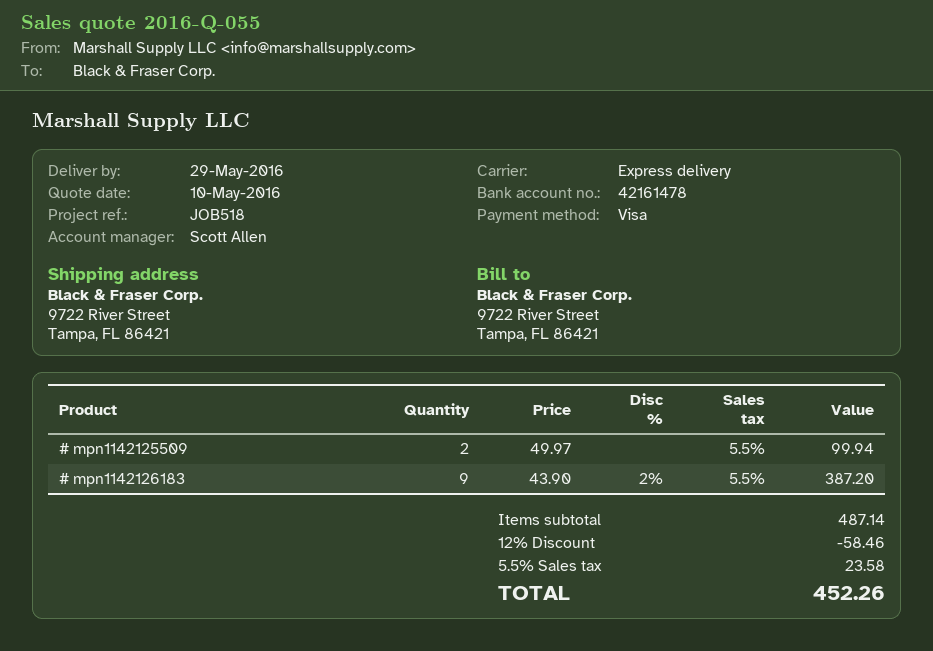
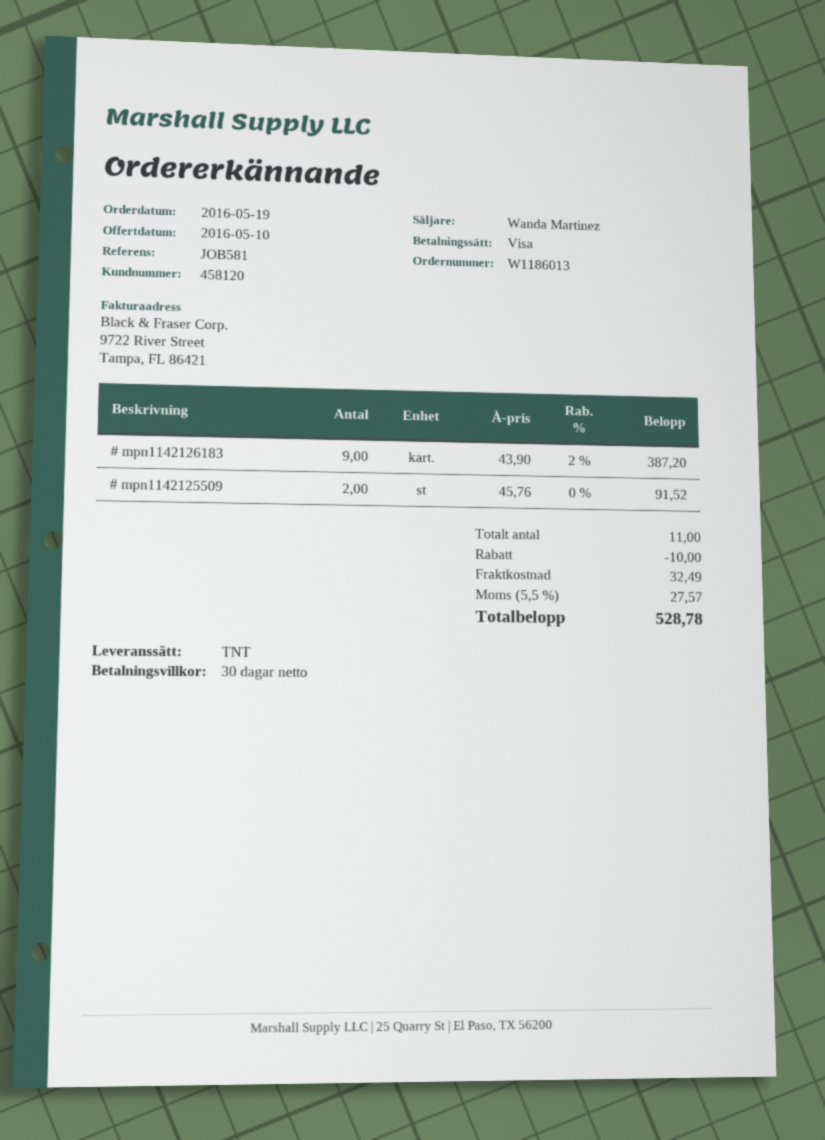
reference: JOB518 -> JOB581
sales rep: Scott Allen -> Wanda Martinez
shipping method: express -> TNT
# mpn1142125509: 2 x 49.97 = 99.94 -> 2 x 45.76 = 91.52
discount: 58.46 -> 10.00
shipping: none -> 32.49
tax: 5.5% = 23.58 -> 5.5% = 27.57
total: 452.26 -> 528.78

